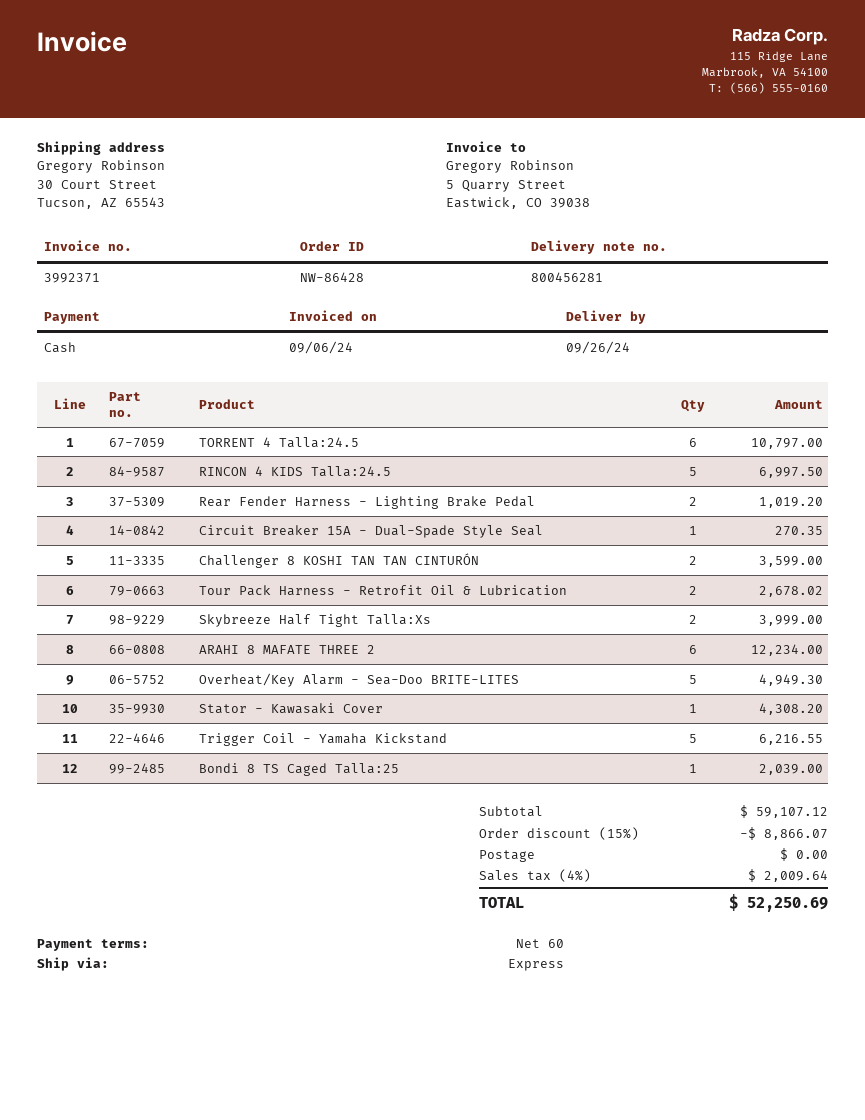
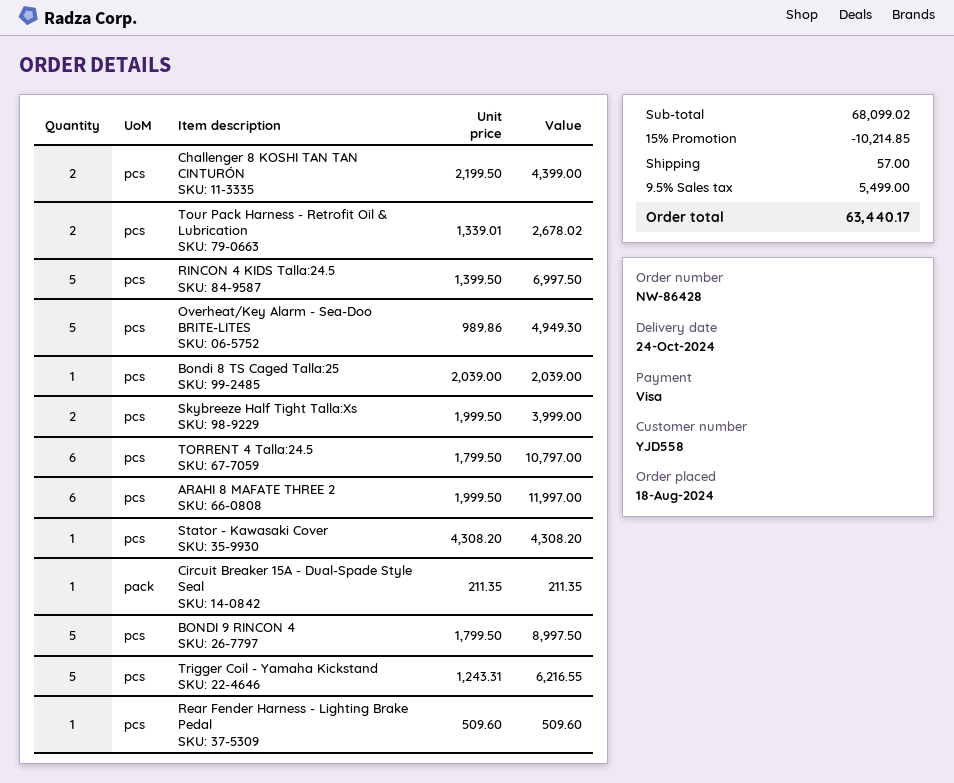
delivery date: 2024-09-26 -> 2024-10-24
payment method: cash -> Visa
Rear Fender Harness - Lighting Brake Pedal: 2 for 1019.20 -> 1 for 509.60
Circuit Breaker 15A - Dual-Spade Style Seal: 1 for 270.35 -> 1 for 211.35
Challenger 8 KOSHI TAN TAN CINTURÓN: 2 for 3599.00 -> 2 for 4399.00
ARAHI 8 MAFATE THREE 2: 6 for 12234.00 -> 6 for 11997.00
BONDI 9 RINCON 4: none -> 5 for 8997.50
subtotal: 59107.12 -> 68099.02
discount: 15% = 8866.07 -> 15% = 10214.85
shipping: 0.00 -> 57.00
tax: 4% = 2009.64 -> 9.5% = 5499.00
total: 52250.69 -> 63440.17

